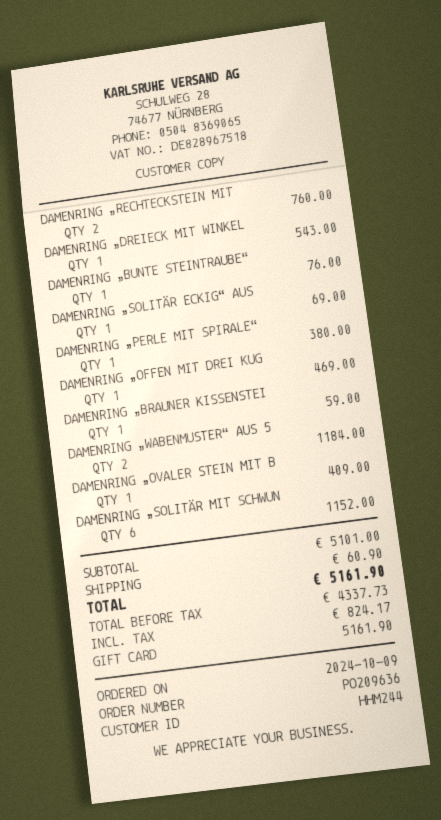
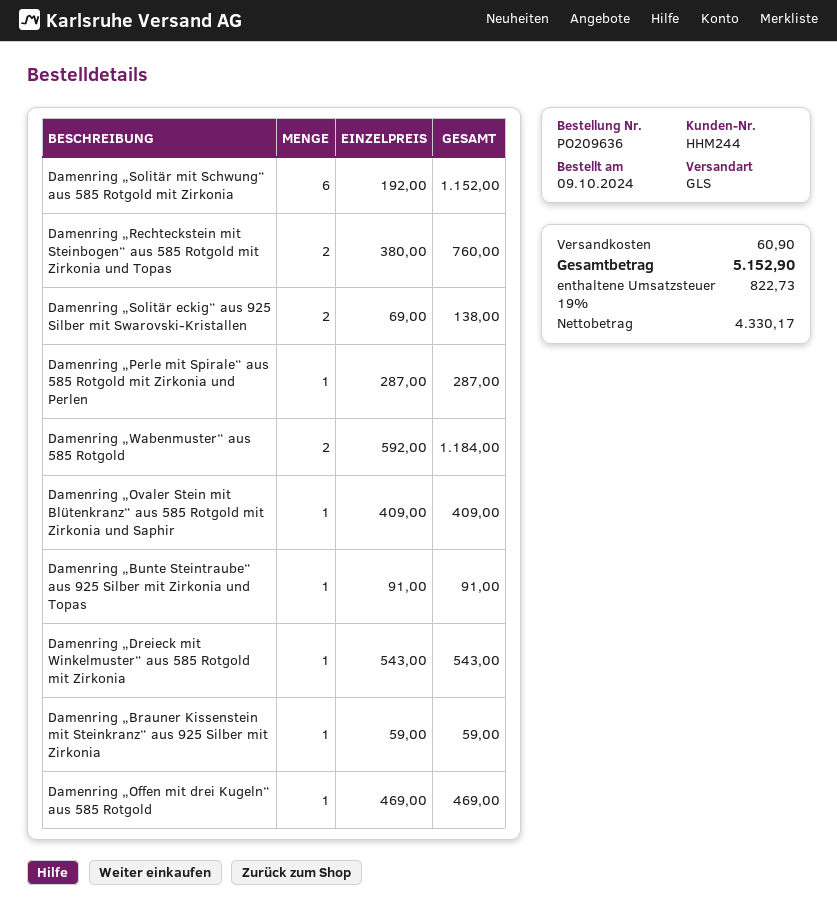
DAMENRING „BUNTE STEINTRAUBE“: 1 for 76.00 -> 1 for 91.00
DAMENRING „SOLITÄR ECKIG“ AUS: 1 for 69.00 -> 2 for 138.00
DAMENRING „PERLE MIT SPIRALE“: 1 for 380.00 -> 1 for 287.00
net: 4337.73 -> 4330.17
tax: 824.17 -> 822.73
total: 5161.90 -> 5152.90

